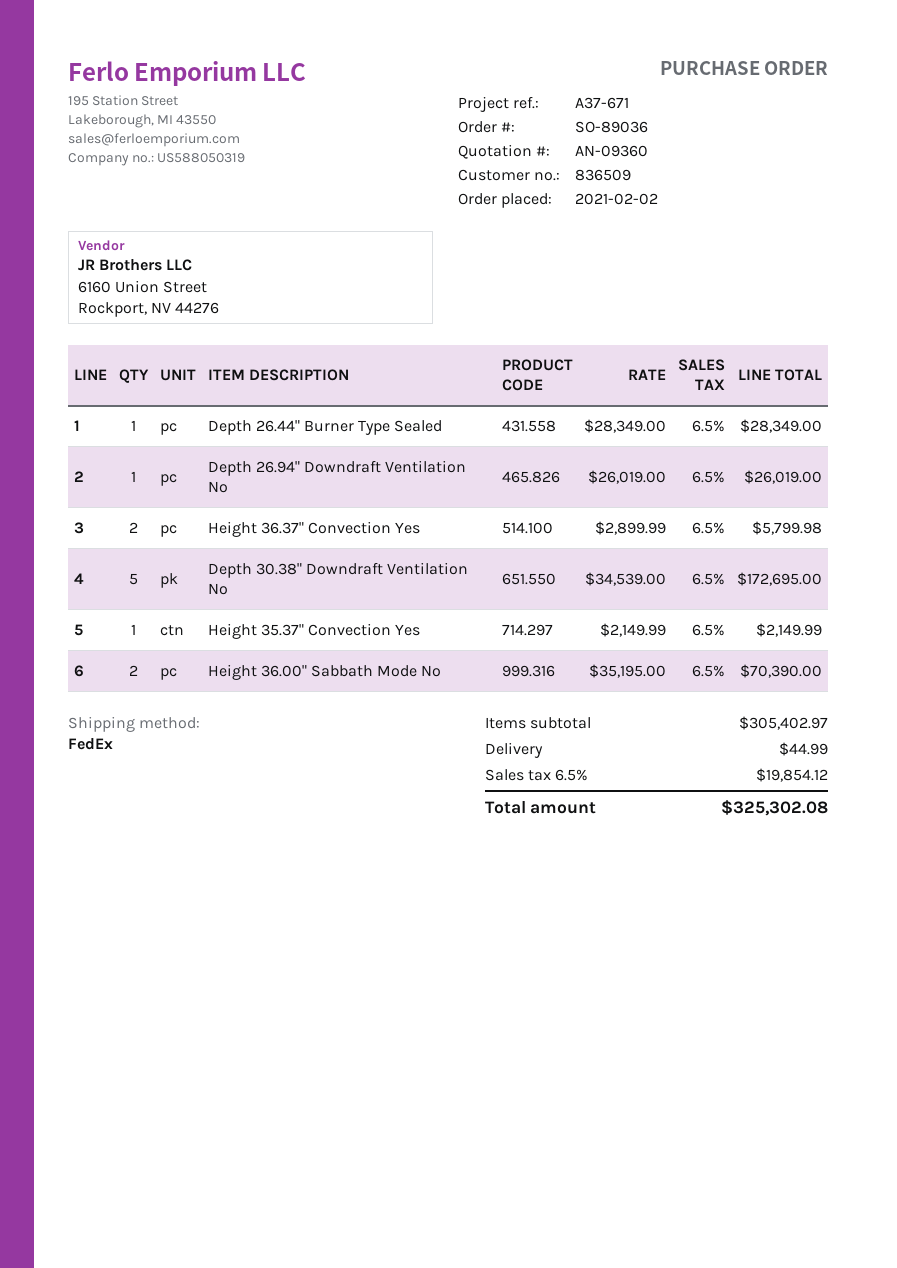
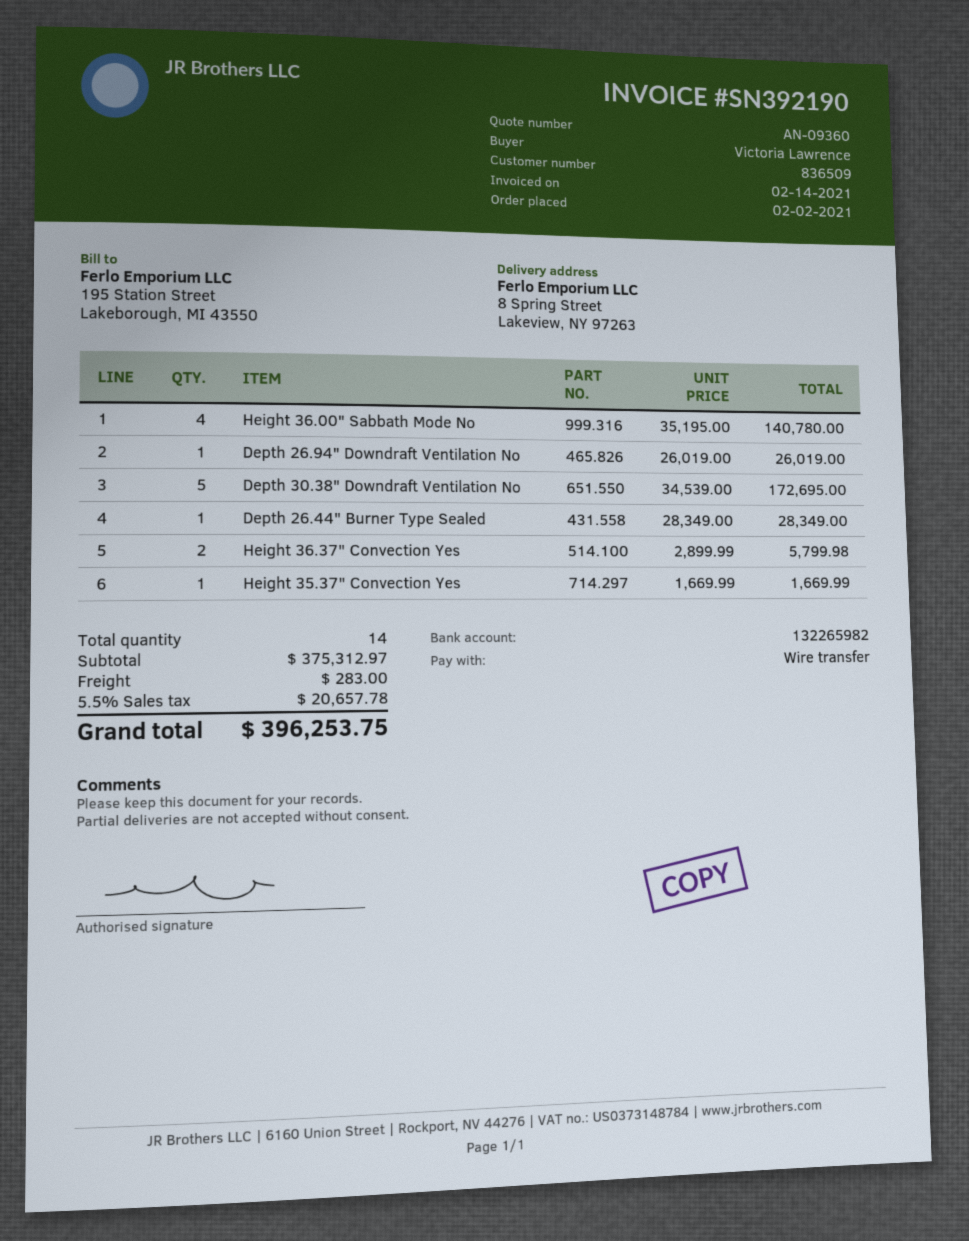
Height 35.37" Convection Yes: 1 x 2149.99 = 2149.99 -> 1 x 1669.99 = 1669.99
Height 36.00" Sabbath Mode No: 2 x 35195.00 = 70390.00 -> 4 x 35195.00 = 140780.00
subtotal: 305402.97 -> 375312.97
shipping: 44.99 -> 283.00
tax: 6.5% = 19854.12 -> 5.5% = 20657.78
total: 325302.08 -> 396253.75

